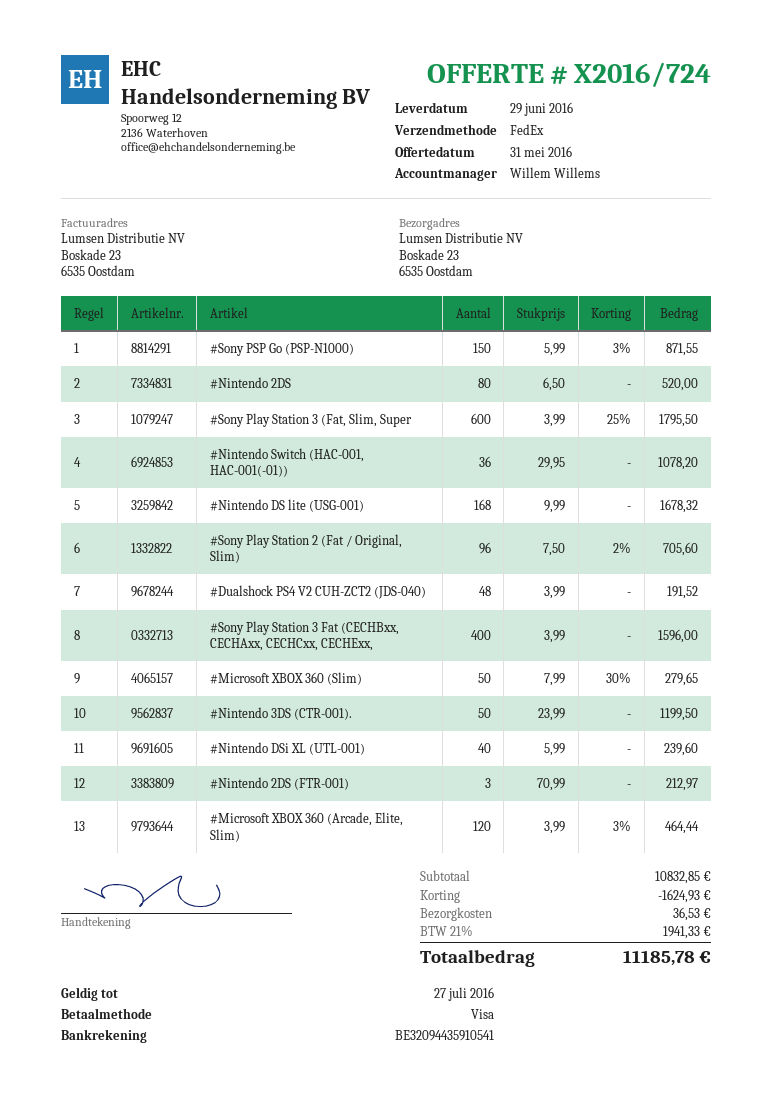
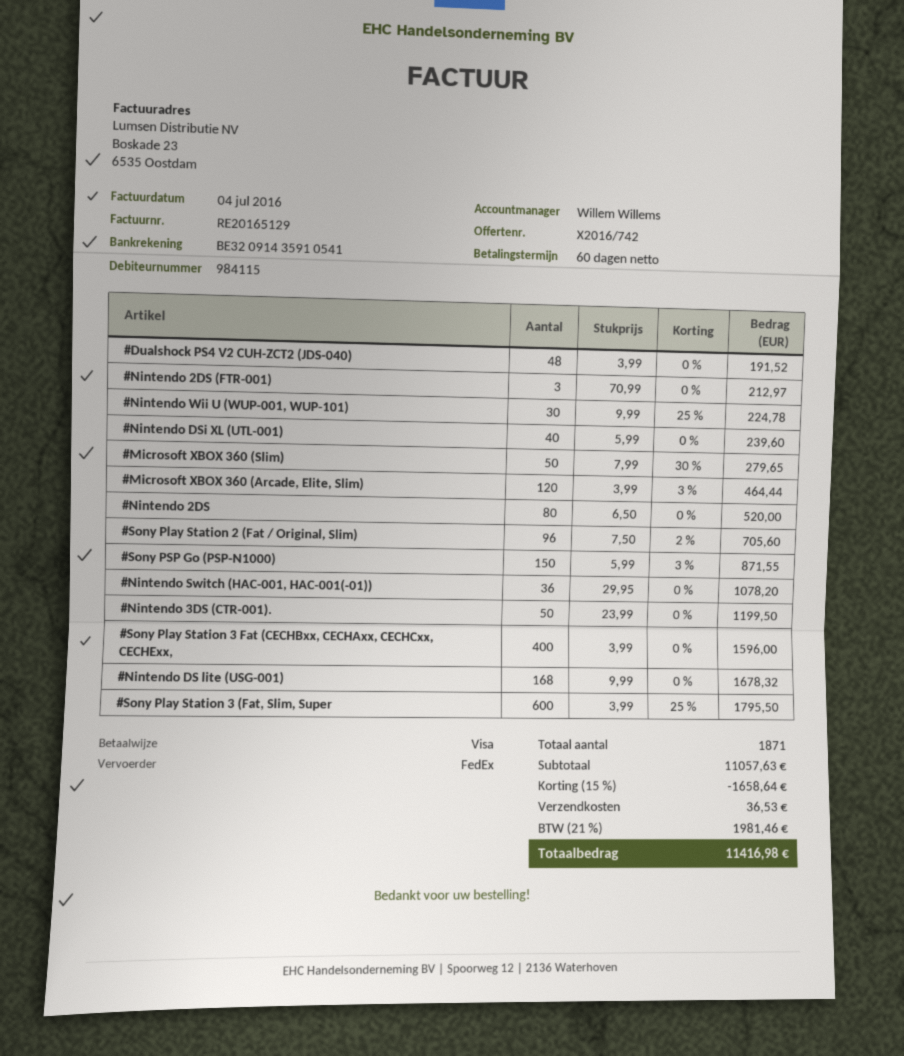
quote number: X2016/724 -> X2016/742
bank account: BE32094435910541 -> BE32091435910541
#Nintendo Wii U (WUP-001, WUP-101): none -> 30 x 9.99 - 25% = 224.78
subtotal: 10832.85 -> 11057.63
discount: 1624.93 -> 1658.64
tax: 21% = 1941.33 -> 21% = 1981.46
total: 11185.78 -> 11416.98

